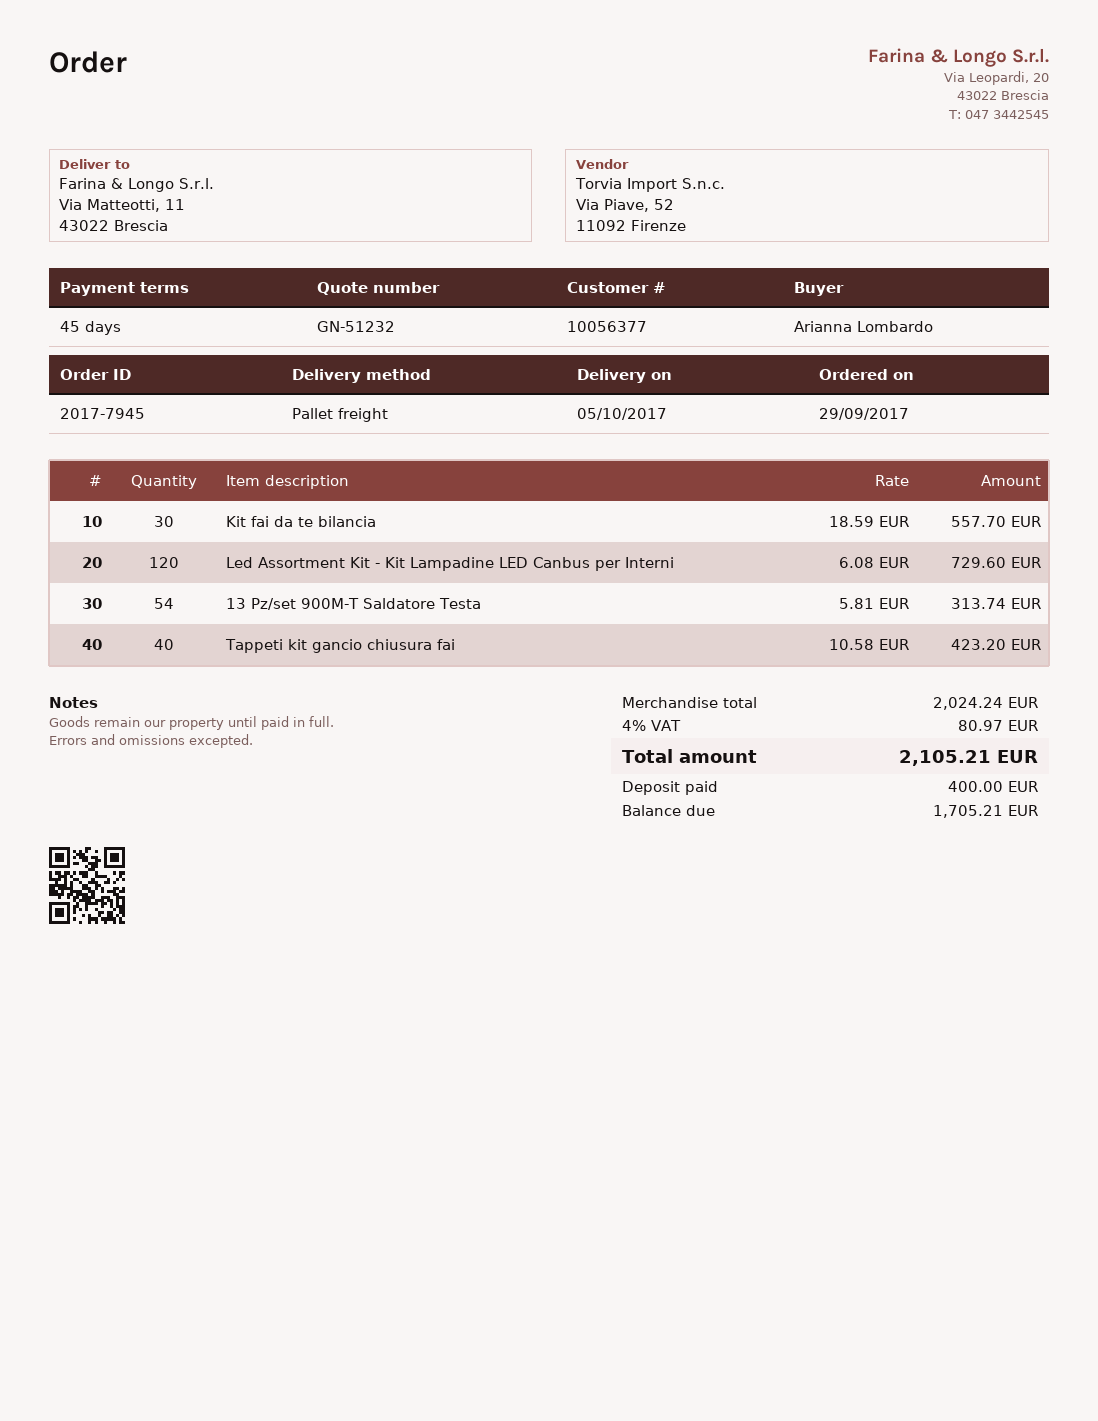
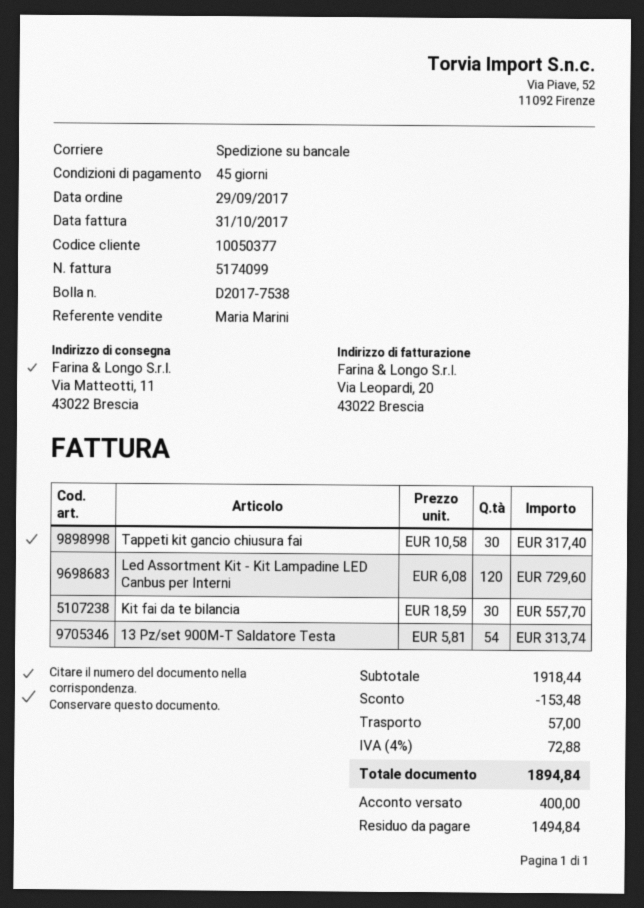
customer number: 10056377 -> 10050377
Tappeti kit gancio chiusura fai: 40 x 10.58 = 423.20 -> 30 x 10.58 = 317.40
subtotal: 2024.24 -> 1918.44
discount: none -> 153.48
shipping: none -> 57.00
tax: 4% = 80.97 -> 4% = 72.88
total: 2105.21 -> 1894.84
balance: 1705.21 -> 1494.84

